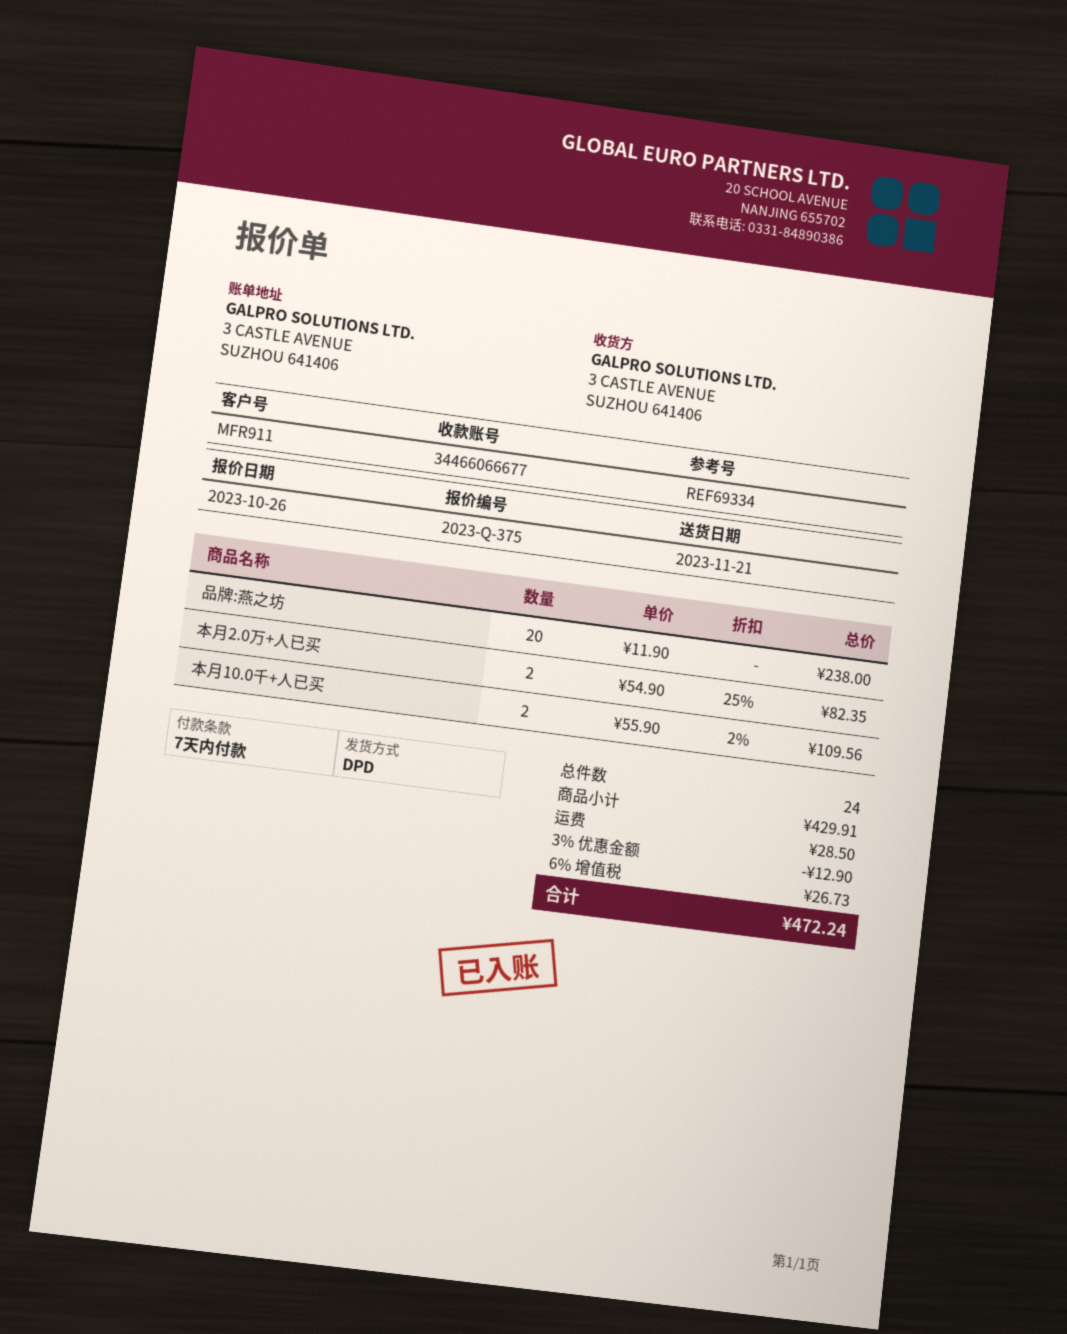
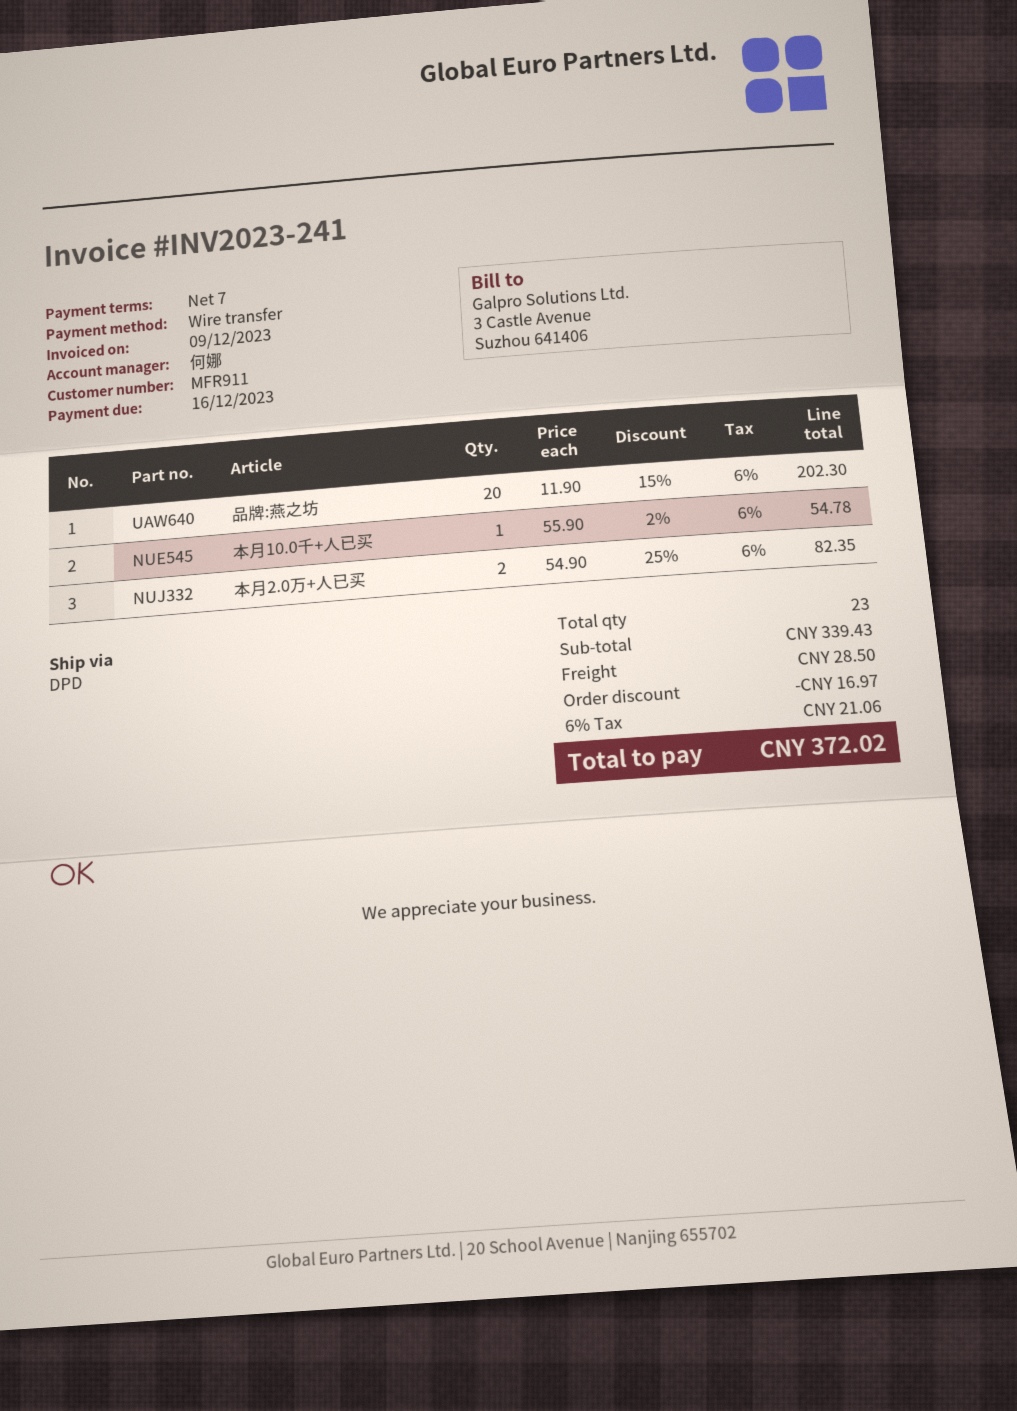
品牌:燕之坊: 20 x 11.90 = 238.00 -> 20 x 11.90 - 15% = 202.30
本月10.0千+人已买: 2 x 55.90 - 2% = 109.56 -> 1 x 55.90 - 2% = 54.78
total quantity: 24 -> 23
subtotal: 429.91 -> 339.43
discount: 12.90 -> 16.97
tax: 6% = 26.73 -> 6% = 21.06
total: 472.24 -> 372.02

